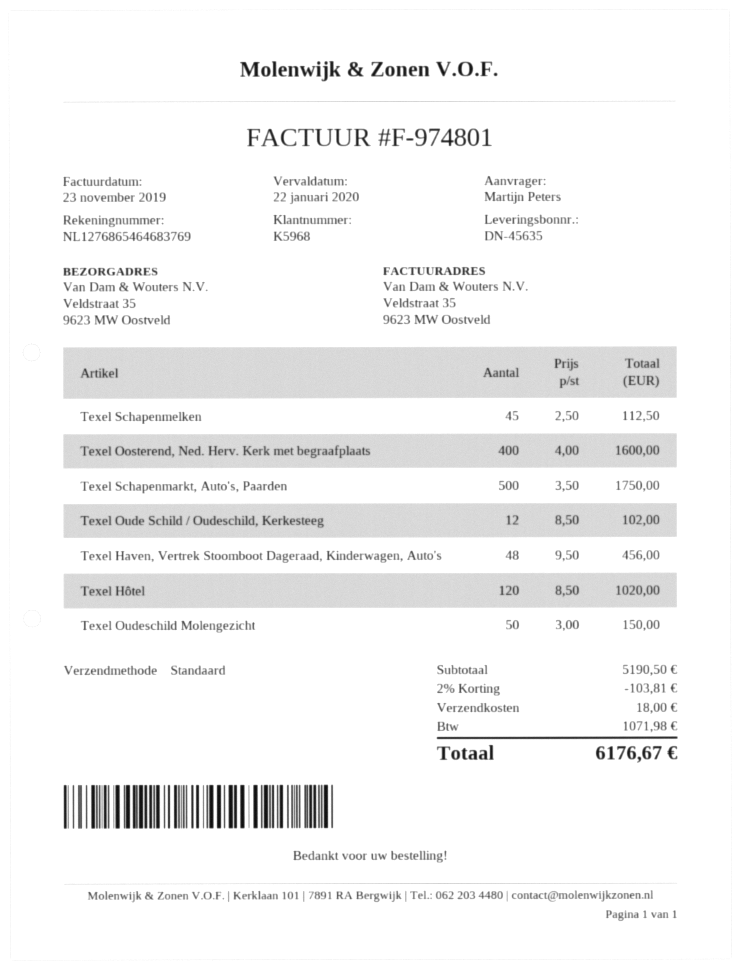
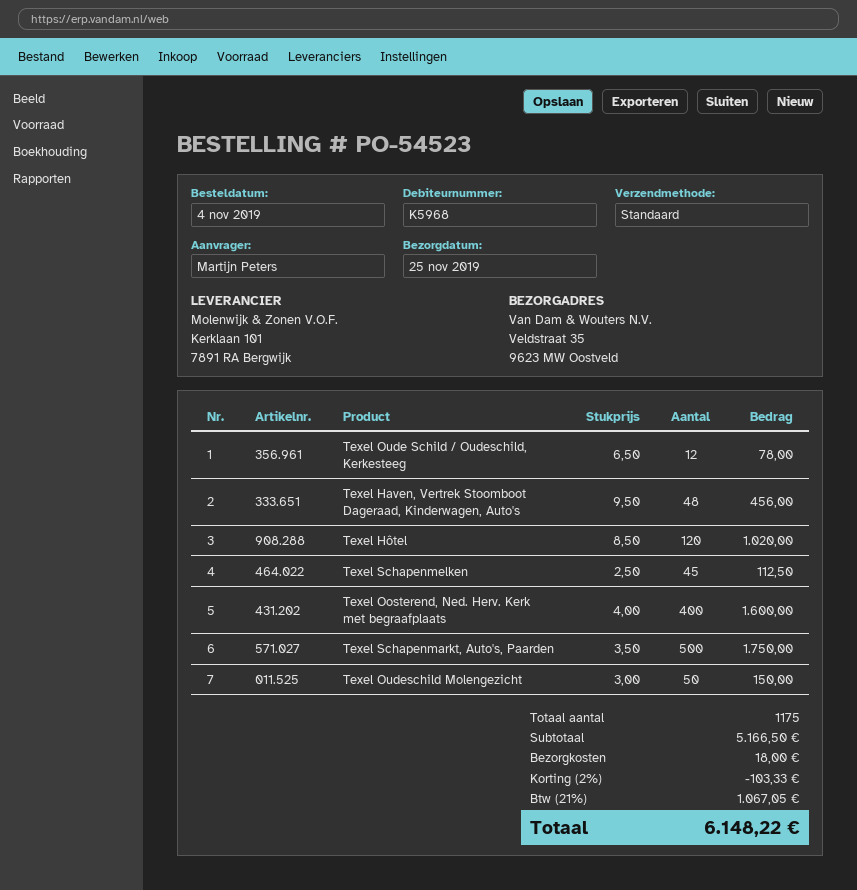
Texel Oude Schild / Oudeschild, Kerkesteeg: 12 x 8.50 = 102.00 -> 12 x 6.50 = 78.00
subtotal: 5190.50 -> 5166.50
discount: 2% = 103.81 -> 2% = 103.33
tax: 1071.98 -> 1067.05
total: 6176.67 -> 6148.22

